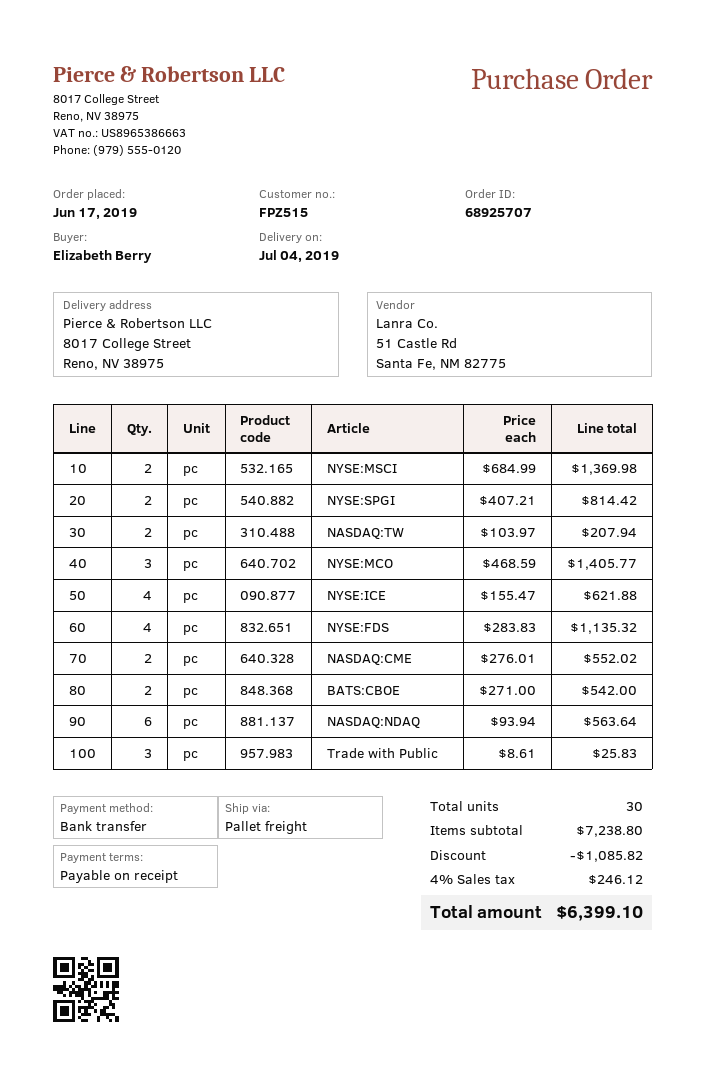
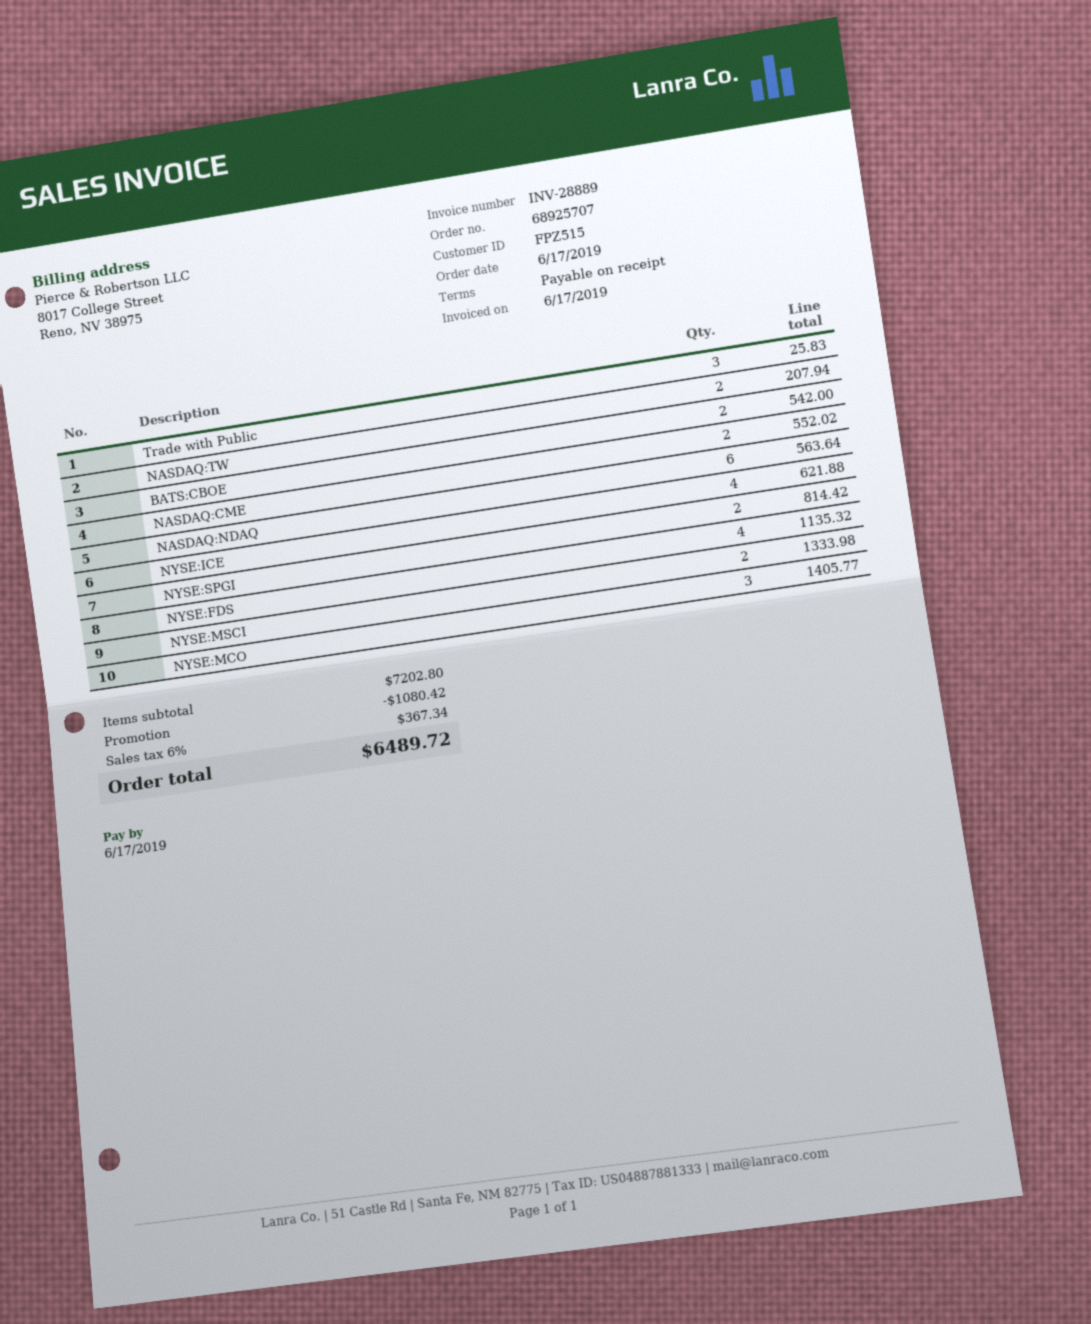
NYSE:MSCI: 2 for 1369.98 -> 2 for 1333.98
subtotal: 7238.80 -> 7202.80
discount: 1085.82 -> 1080.42
tax: 4% = 246.12 -> 6% = 367.34
total: 6399.10 -> 6489.72

